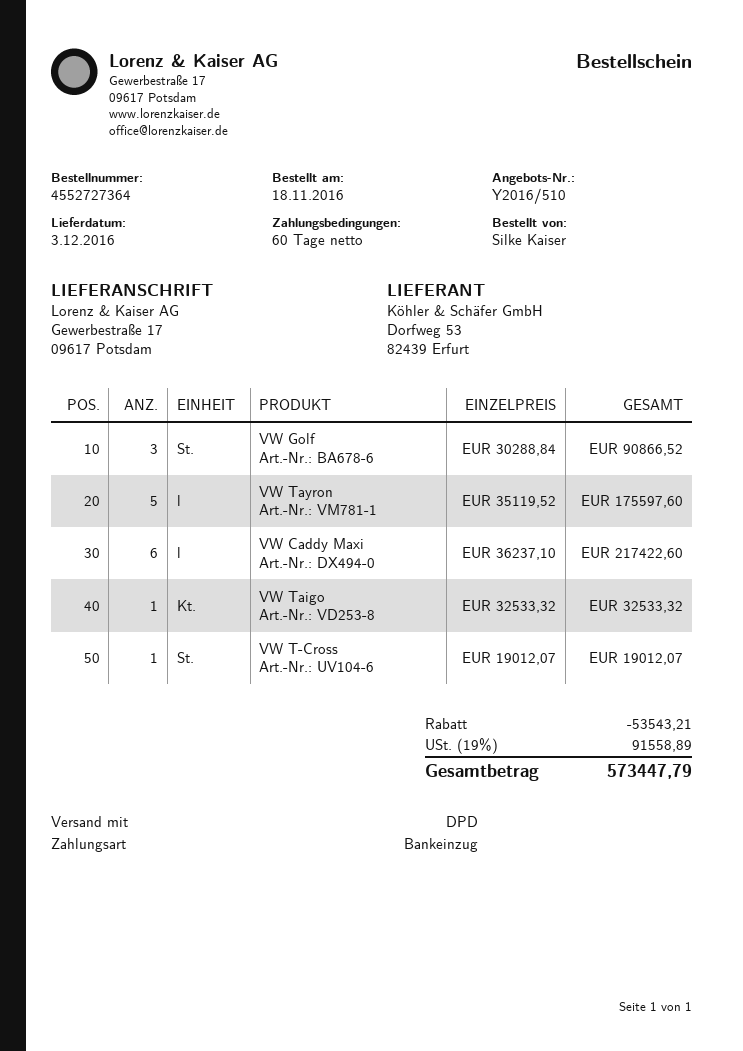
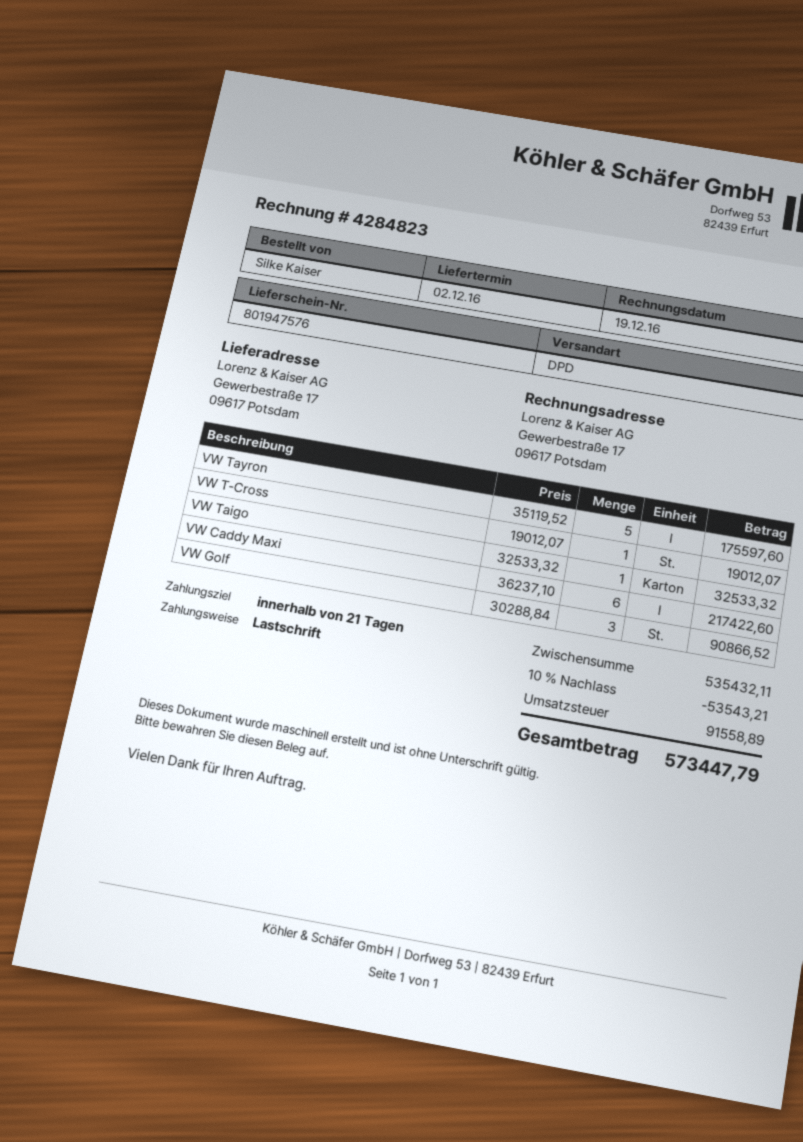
delivery date: 2016-12-03 -> 2016-12-02
payment terms: 60 days -> 21 days

